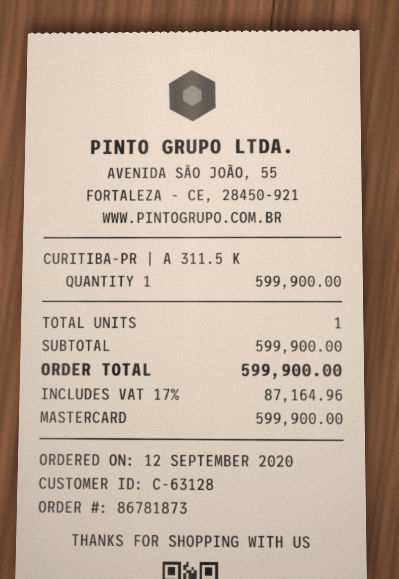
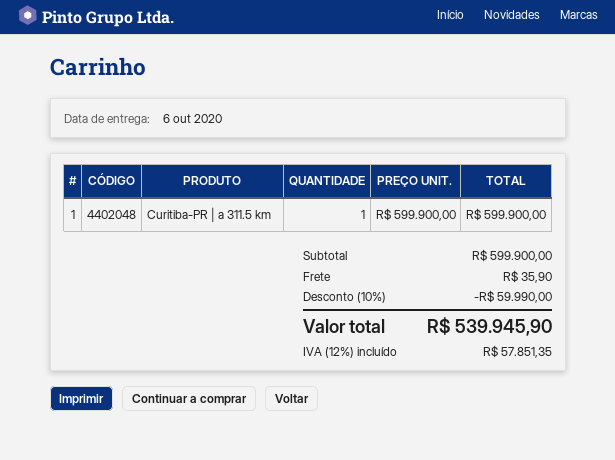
discount: none -> 10% = 59990.00
shipping: none -> 35.90
tax: 17% = 87164.96 -> 12% = 57851.35
total: 599900.00 -> 539945.90

